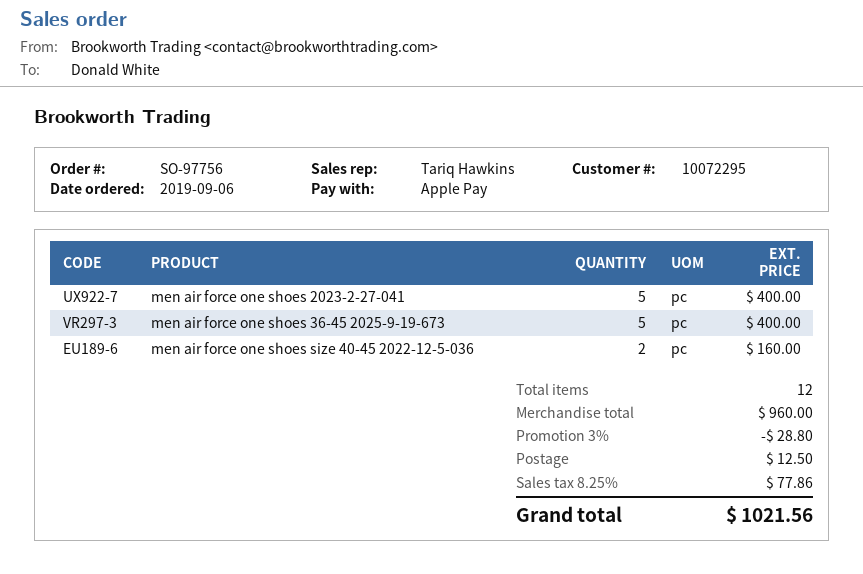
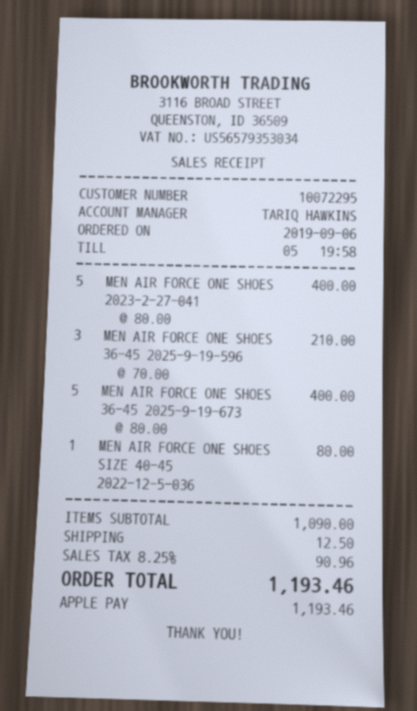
men air force one shoes size 40-45 2022-12-5-036: 2 for 160.00 -> 1 for 80.00
MEN AIR FORCE ONE SHOES 36-45 2025-9-19-596: none -> 3 for 210.00
subtotal: 960.00 -> 1090.00
discount: 3% = 28.80 -> none
tax: 8.25% = 77.86 -> 8.25% = 90.96
total: 1021.56 -> 1193.46

